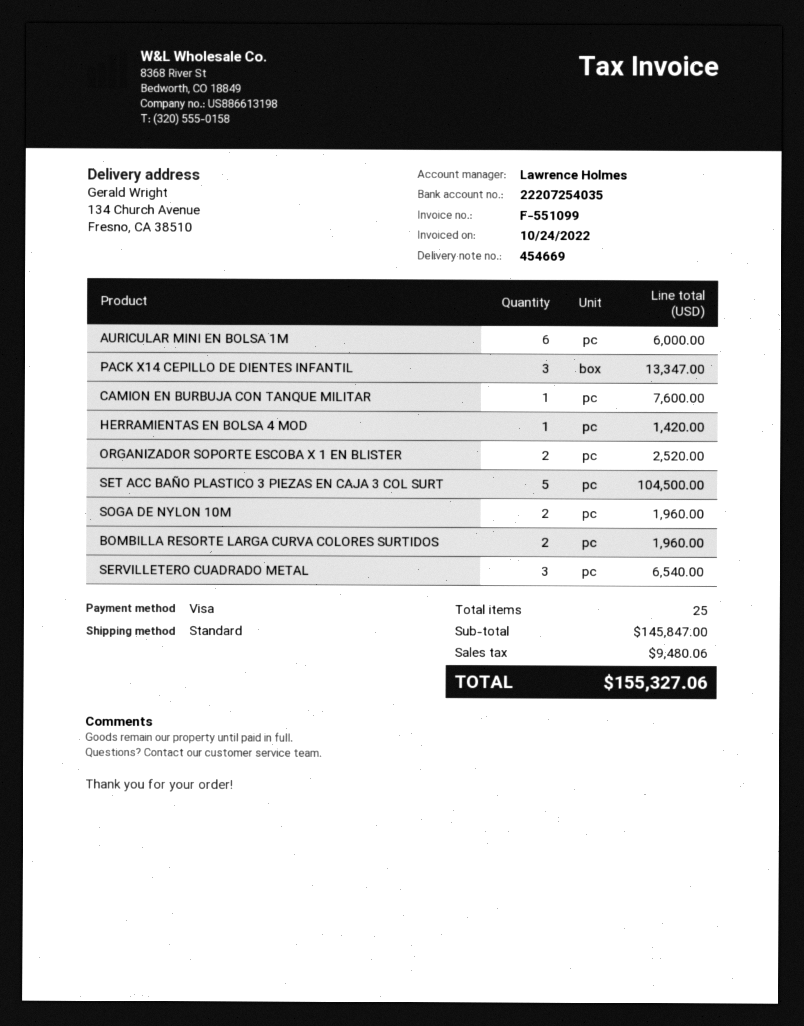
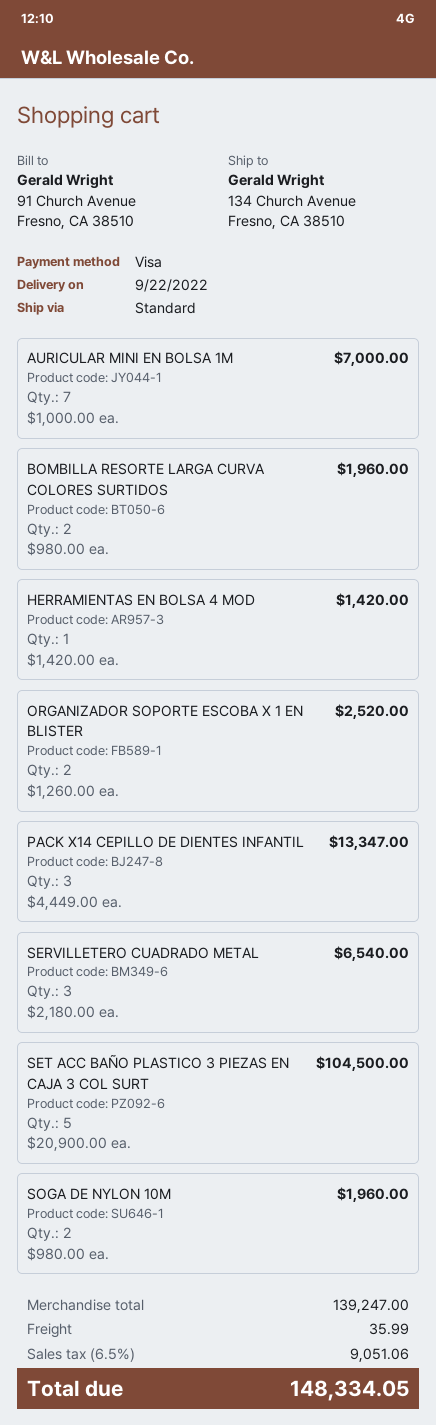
AURICULAR MINI EN BOLSA 1M: 6 for 6000.00 -> 7 for 7000.00
CAMION EN BURBUJA CON TANQUE MILITAR: 1 for 7600.00 -> none
subtotal: 145847.00 -> 139247.00
shipping: none -> 35.99
tax: 9480.06 -> 9051.06
total: 155327.06 -> 148334.05

